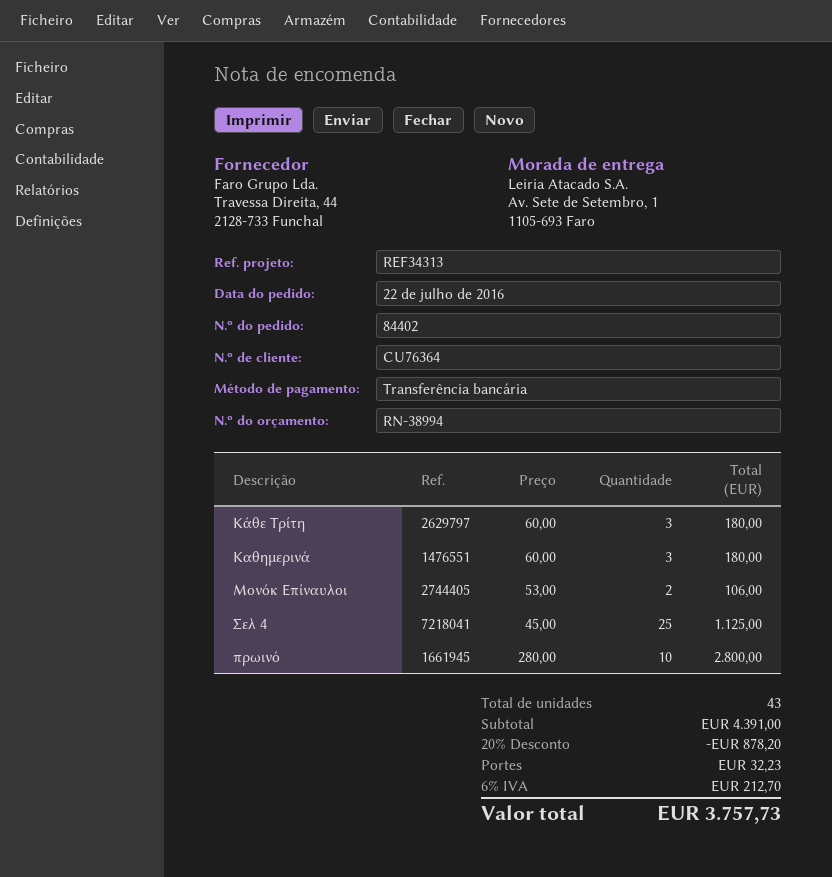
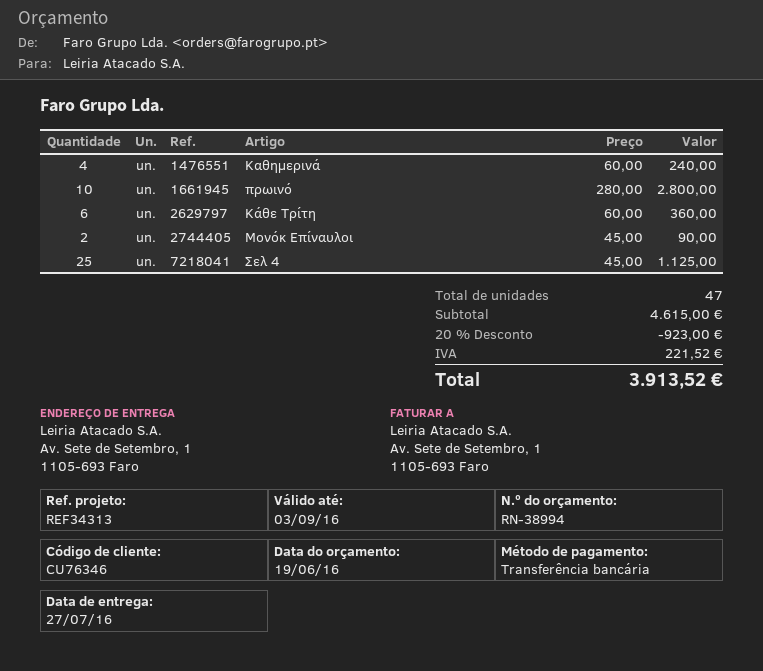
customer number: CU76364 -> CU76346
Κάθε Τρίτη: 3 x 60.00 = 180.00 -> 6 x 60.00 = 360.00
Καθημερινά: 3 x 60.00 = 180.00 -> 4 x 60.00 = 240.00
Μονόκ Επίναυλοι: 2 x 53.00 = 106.00 -> 2 x 45.00 = 90.00
total quantity: 43 -> 47
subtotal: 4391.00 -> 4615.00
discount: 20% = 878.20 -> 20% = 923.00
shipping: 32.23 -> none
tax: 212.70 -> 221.52
total: 3757.73 -> 3913.52

